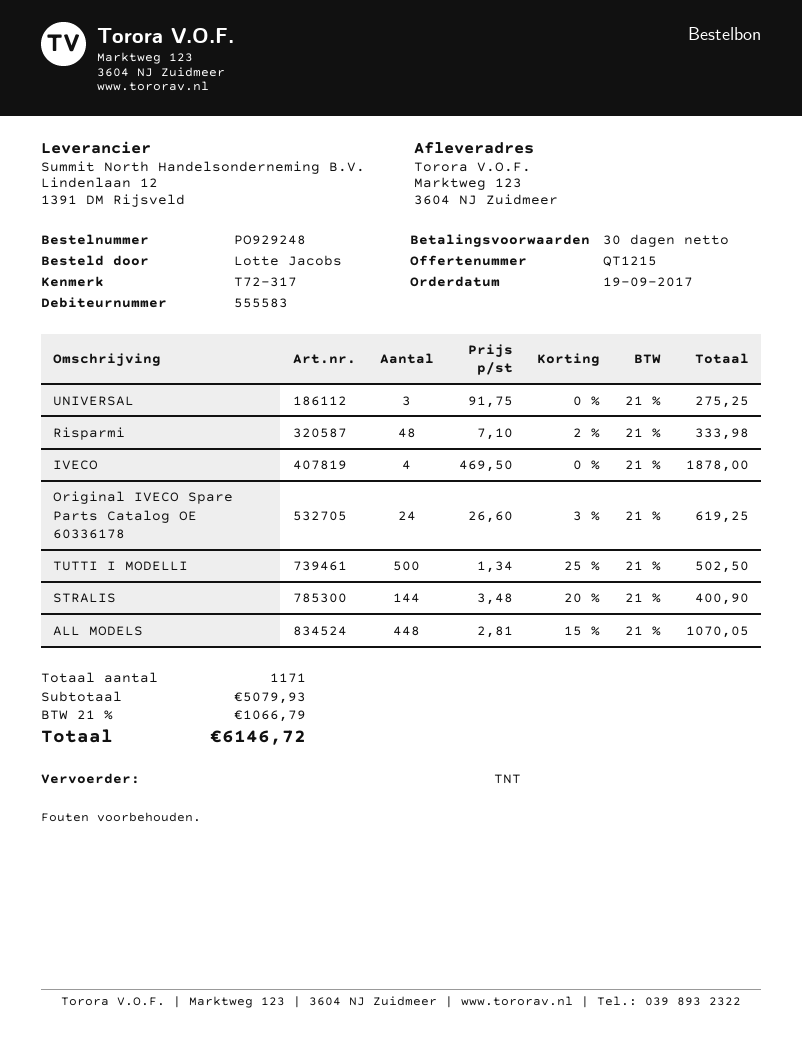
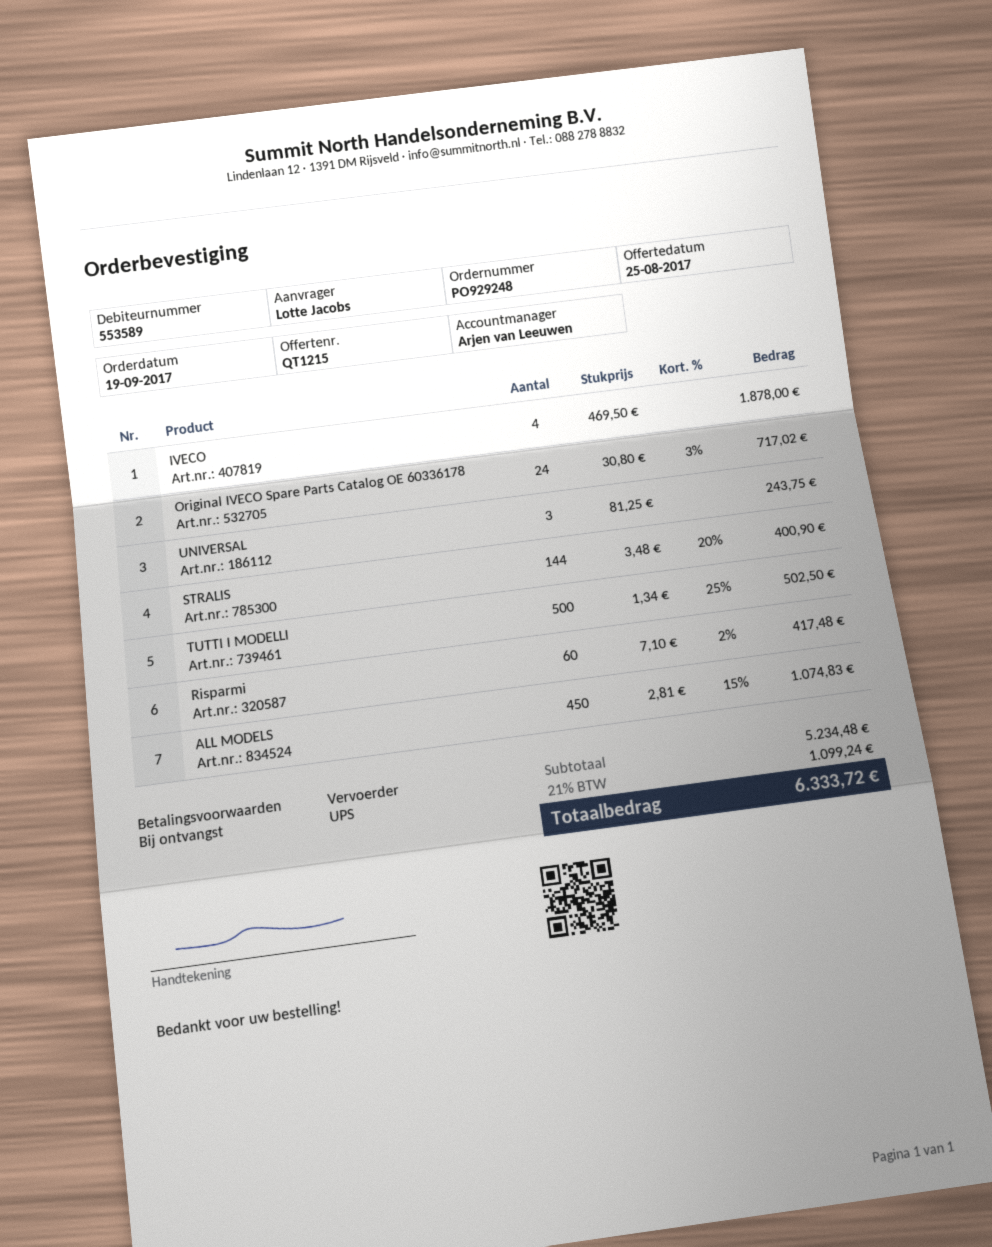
payment terms: 30 days -> on receipt
customer number: 555583 -> 553589
shipping method: TNT -> UPS
UNIVERSAL: 3 x 91.75 = 275.25 -> 3 x 81.25 = 243.75
Risparmi: 48 x 7.10 - 2% = 333.98 -> 60 x 7.10 - 2% = 417.48
Original IVECO Spare Parts Catalog OE 60336178: 24 x 26.60 - 3% = 619.25 -> 24 x 30.80 - 3% = 717.02
ALL MODELS: 448 x 2.81 - 15% = 1070.05 -> 450 x 2.81 - 15% = 1074.83
subtotal: 5079.93 -> 5234.48
tax: 21% = 1066.79 -> 21% = 1099.24
total: 6146.72 -> 6333.72

